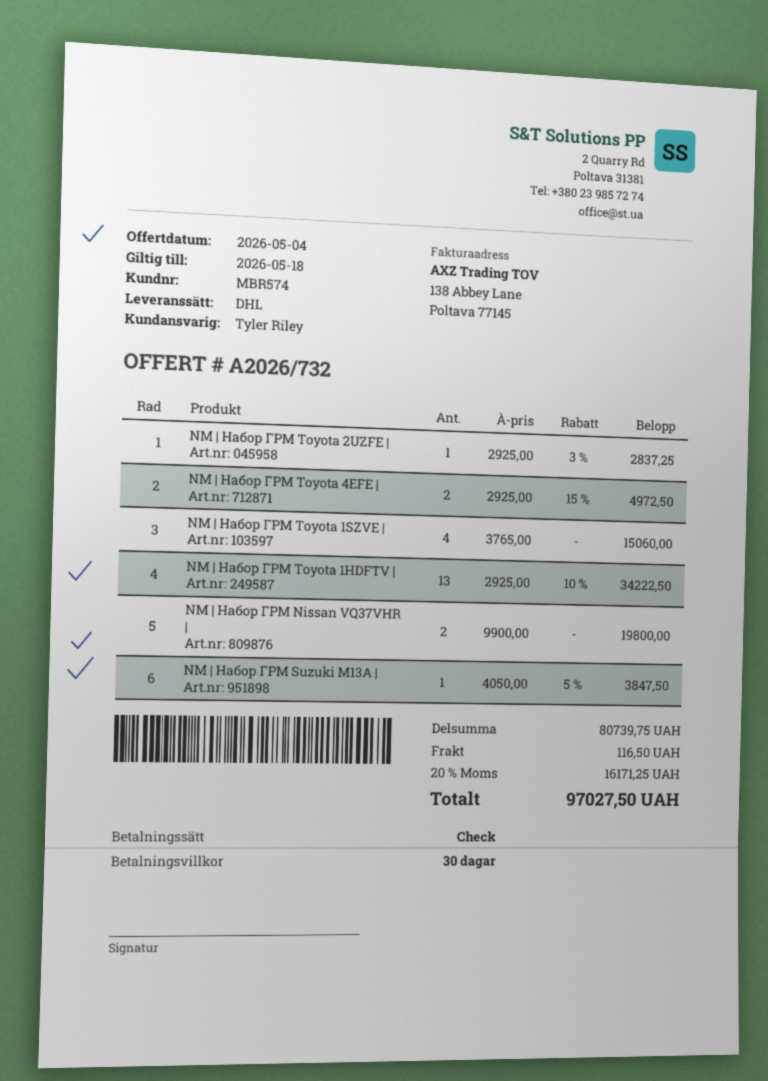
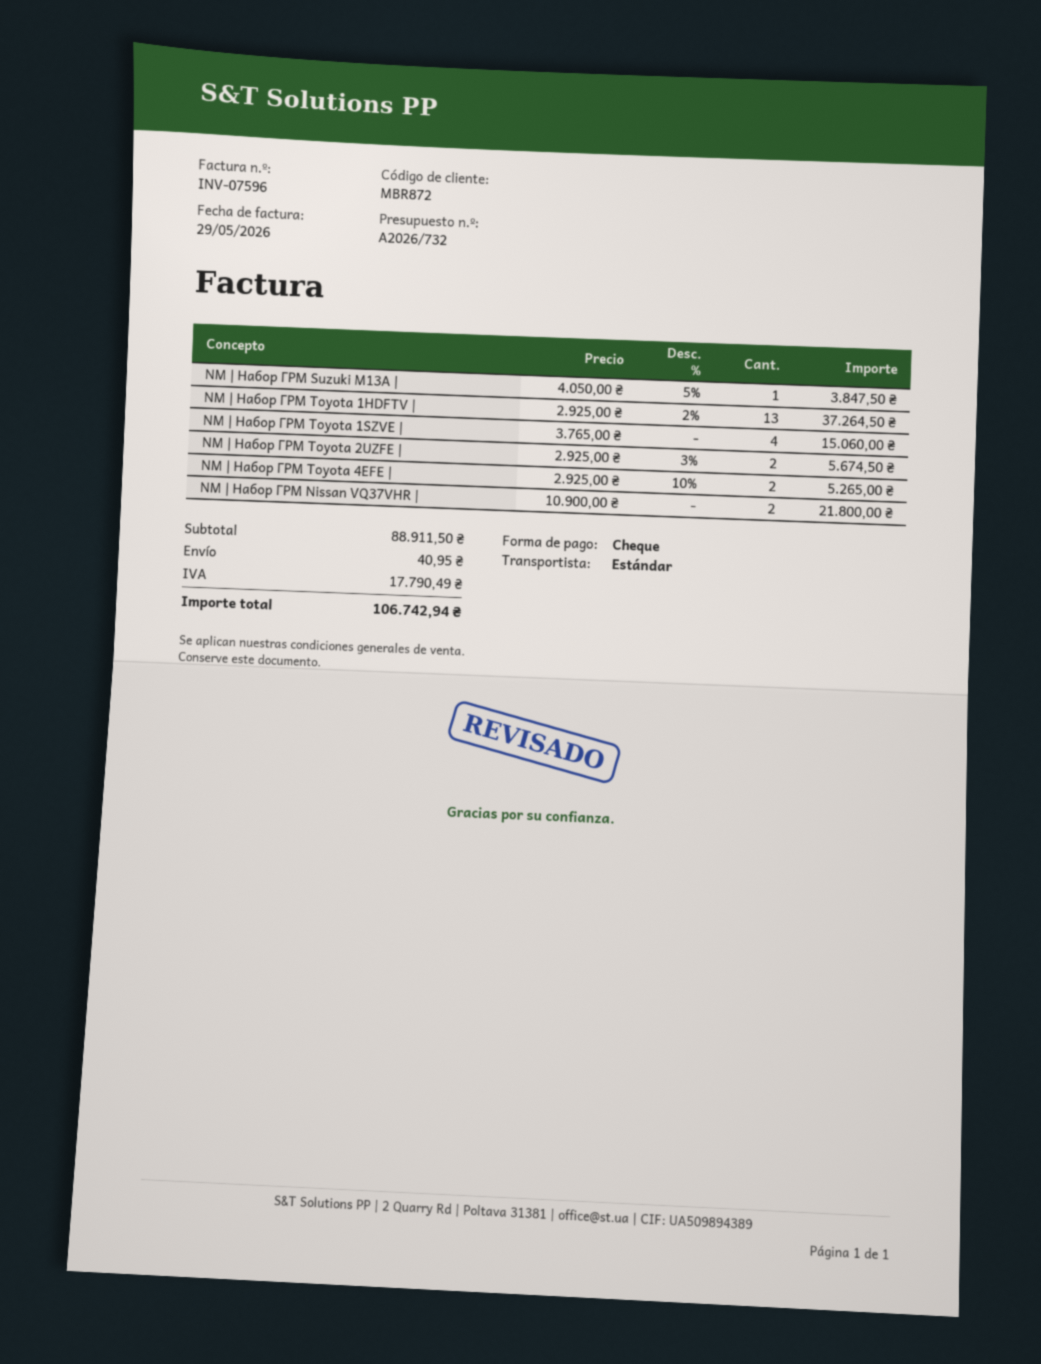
customer number: MBR574 -> MBR872
shipping method: DHL -> standard
NM | Набор ГРМ Toyota 2UZFE |: 1 x 2925.00 - 3% = 2837.25 -> 2 x 2925.00 - 3% = 5674.50
NM | Набор ГРМ Toyota 4EFE |: 2 x 2925.00 - 15% = 4972.50 -> 2 x 2925.00 - 10% = 5265.00
NM | Набор ГРМ Toyota 1HDFTV |: 13 x 2925.00 - 10% = 34222.50 -> 13 x 2925.00 - 2% = 37264.50
NM | Набор ГРМ Nissan VQ37VHR |: 2 x 9900.00 = 19800.00 -> 2 x 10900.00 = 21800.00
subtotal: 80739.75 -> 88911.50
shipping: 116.50 -> 40.95
tax: 16171.25 -> 17790.49
total: 97027.50 -> 106742.94

